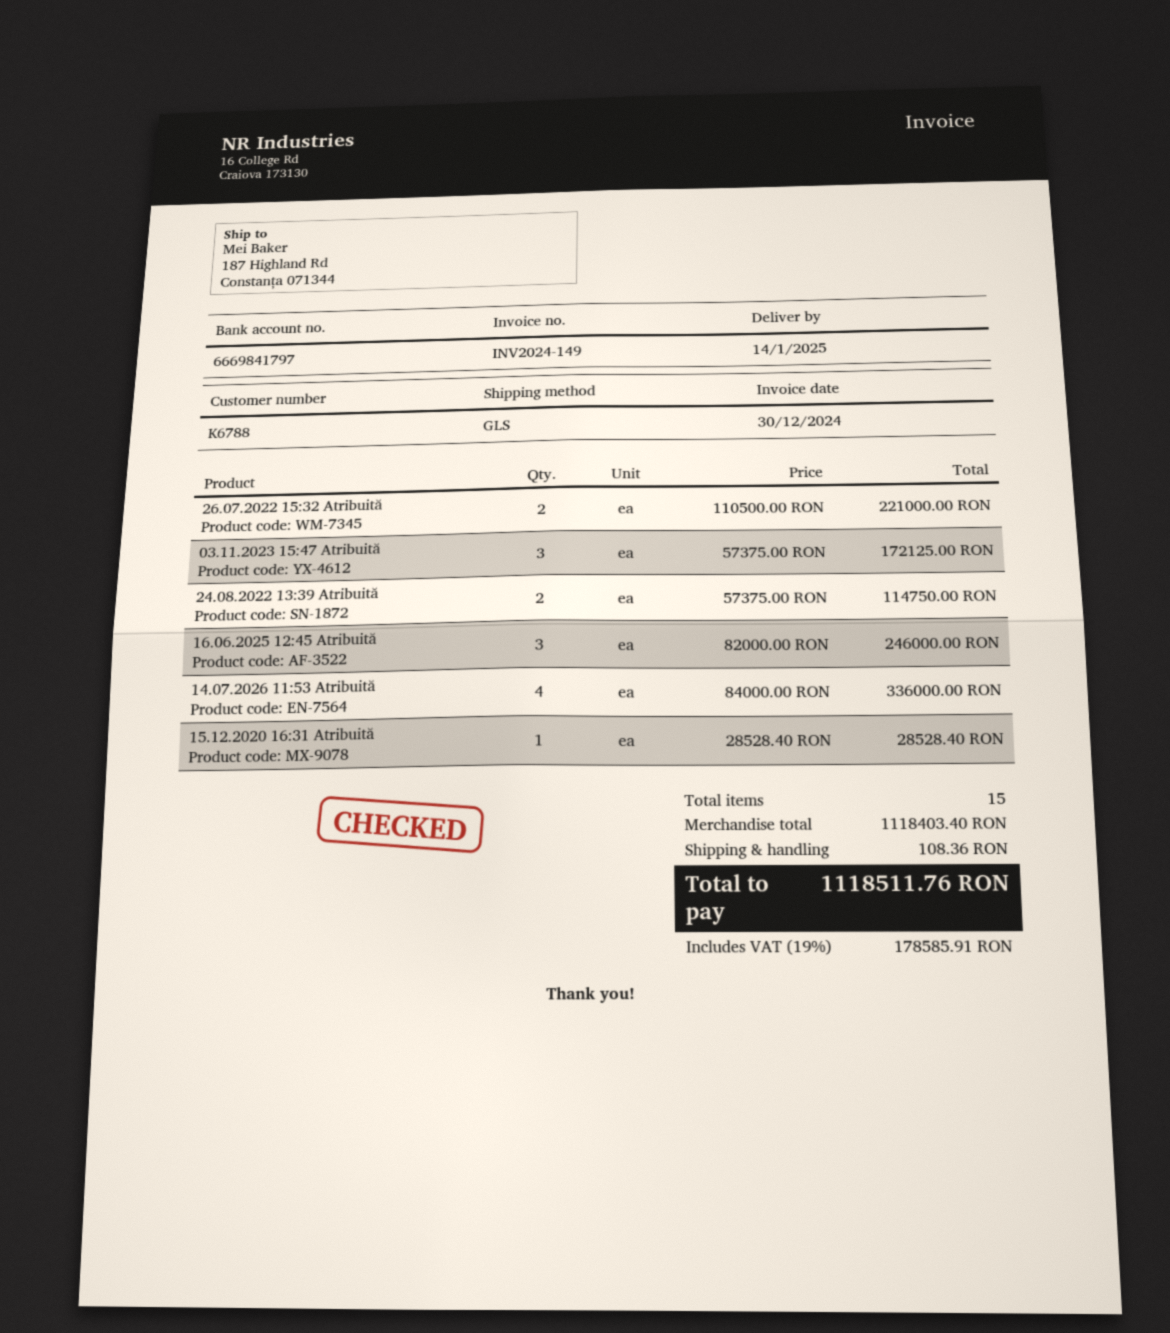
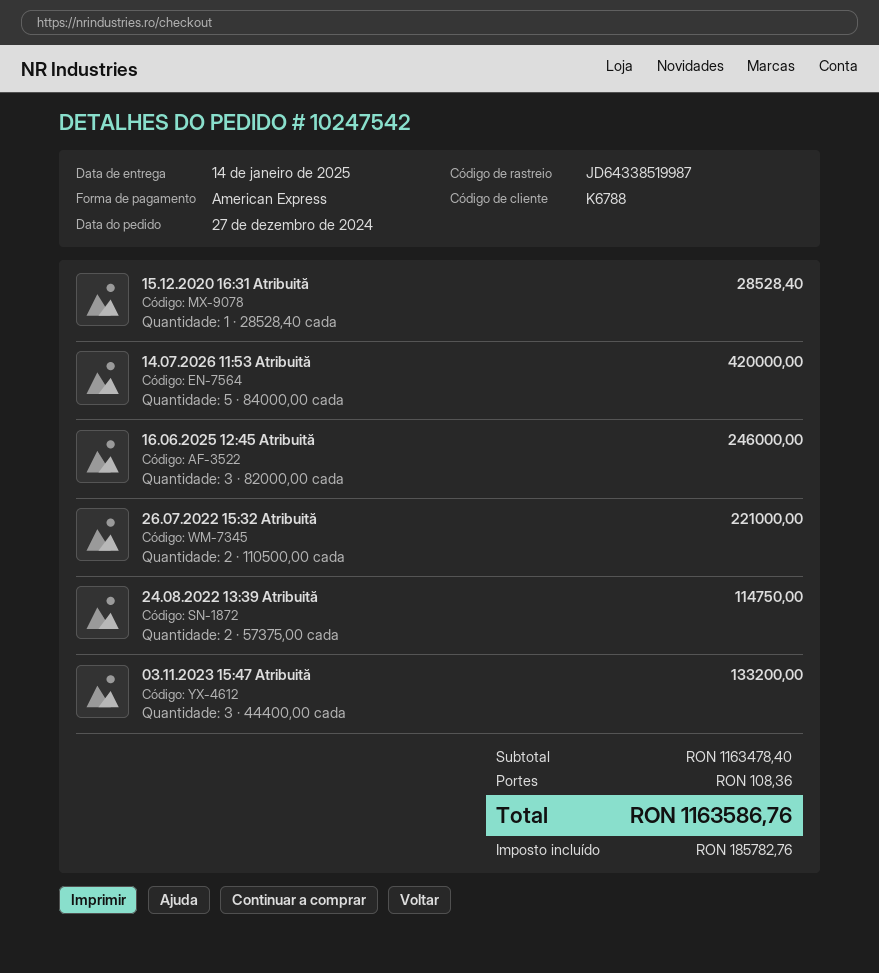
03.11.2023 15:47 Atribuită: 3 x 57375.00 = 172125.00 -> 3 x 44400.00 = 133200.00
14.07.2026 11:53 Atribuită: 4 x 84000.00 = 336000.00 -> 5 x 84000.00 = 420000.00
subtotal: 1118403.40 -> 1163478.40
tax: 178585.91 -> 185782.76
total: 1118511.76 -> 1163586.76

